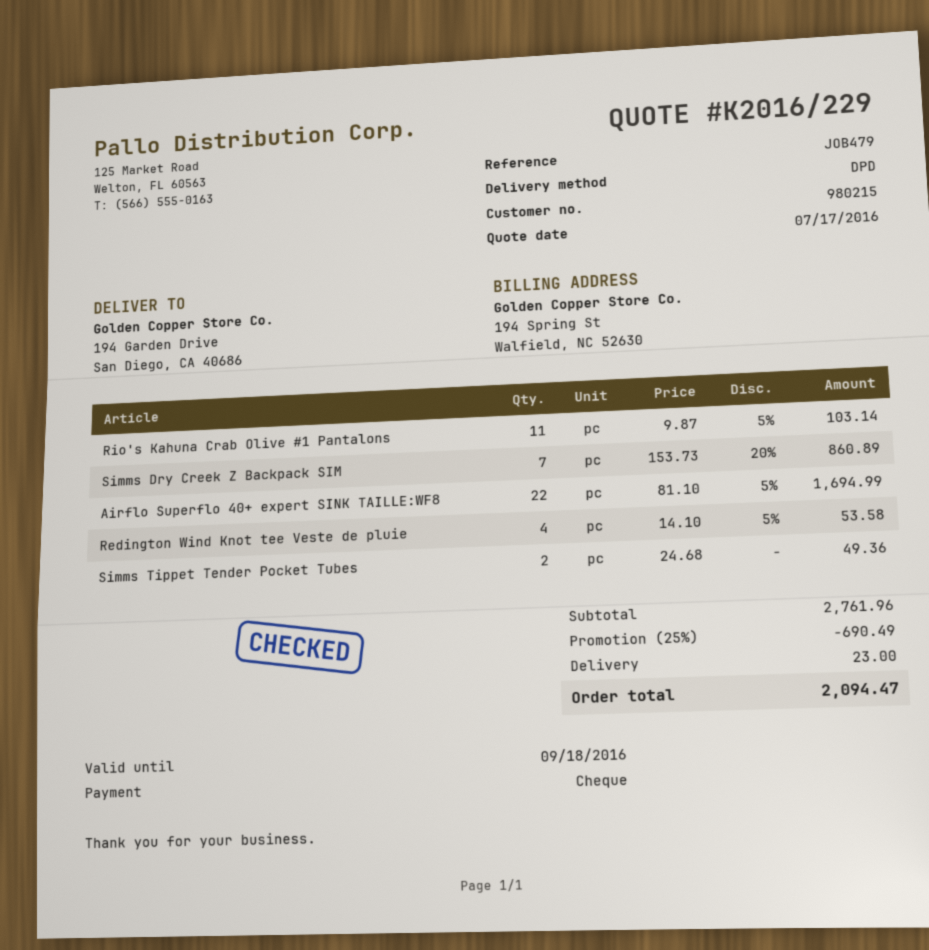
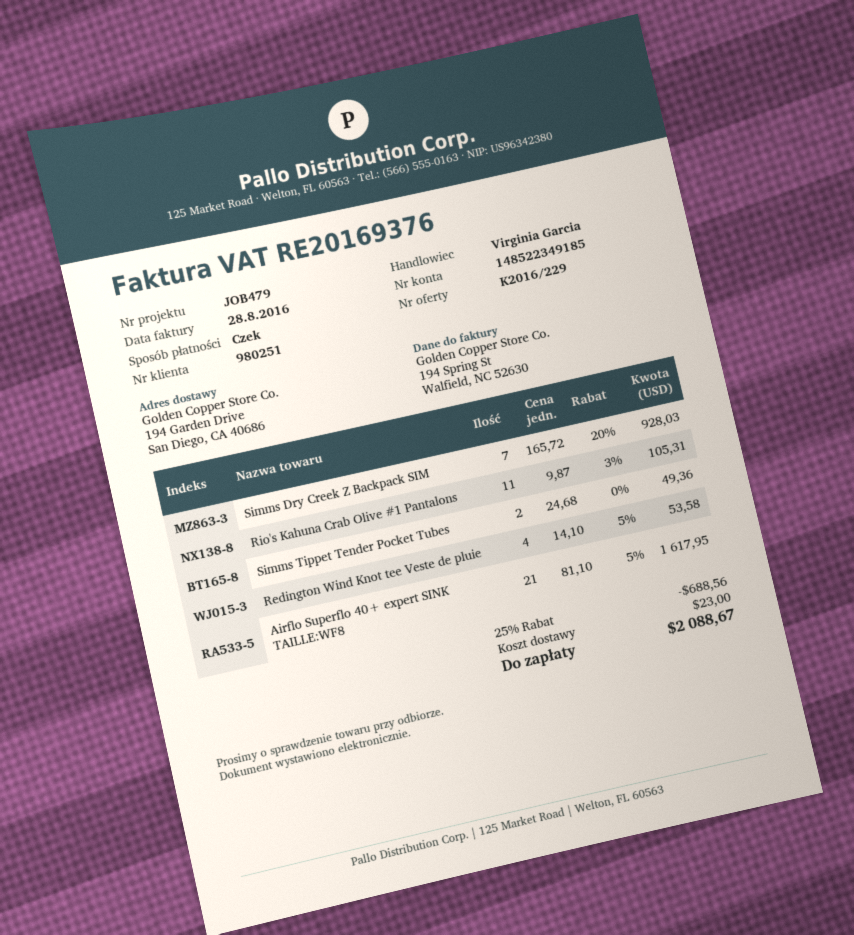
customer number: 980215 -> 980251
Rio's Kahuna Crab Olive #1 Pantalons: 11 x 9.87 - 5% = 103.14 -> 11 x 9.87 - 3% = 105.31
Simms Dry Creek Z Backpack SIM: 7 x 153.73 - 20% = 860.89 -> 7 x 165.72 - 20% = 928.03
Airflo Superflo 40+ expert SINK TAILLE:WF8: 22 x 81.10 - 5% = 1694.99 -> 21 x 81.10 - 5% = 1617.95
discount: 25% = 690.49 -> 25% = 688.56
total: 2094.47 -> 2088.67

